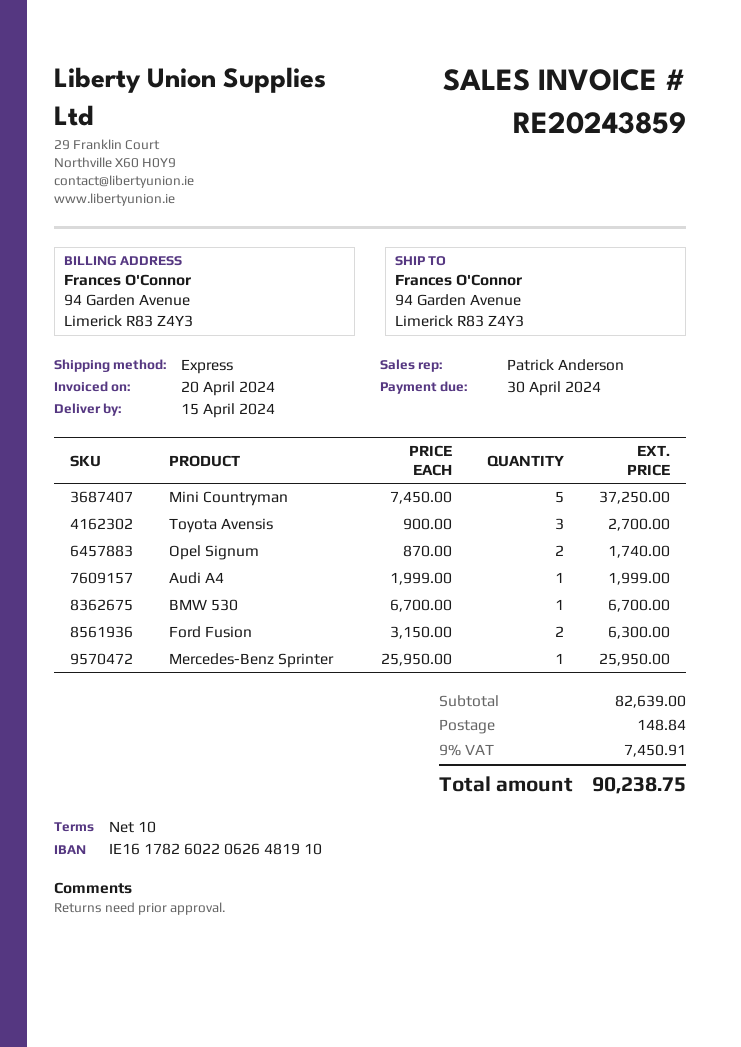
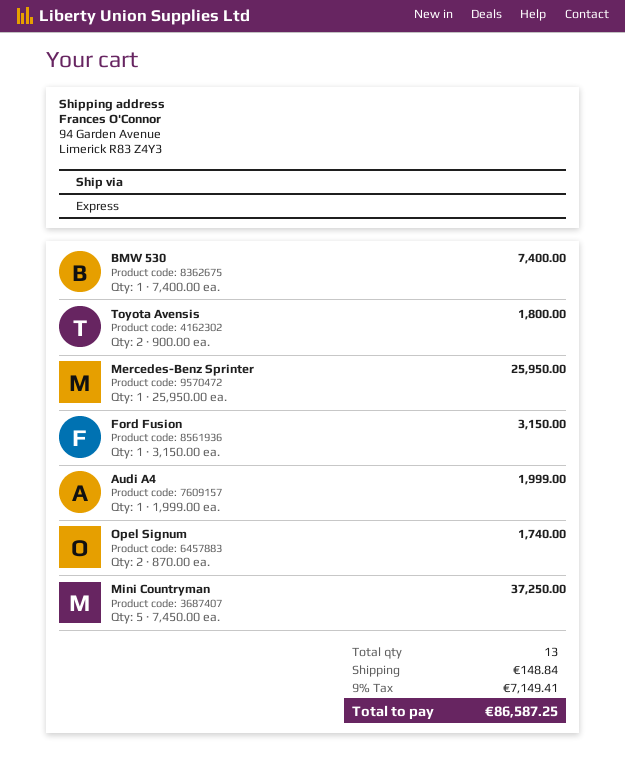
Toyota Avensis: 3 x 900.00 = 2700.00 -> 2 x 900.00 = 1800.00
BMW 530: 1 x 6700.00 = 6700.00 -> 1 x 7400.00 = 7400.00
Ford Fusion: 2 x 3150.00 = 6300.00 -> 1 x 3150.00 = 3150.00
tax: 9% = 7450.91 -> 9% = 7149.41
total: 90238.75 -> 86587.25

